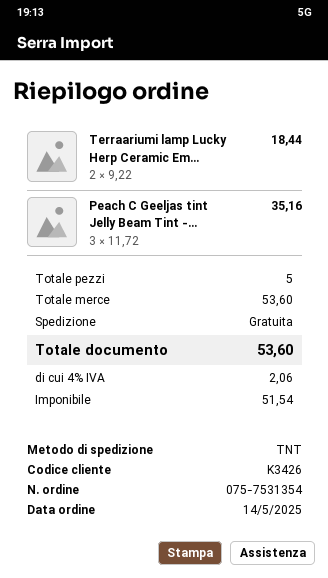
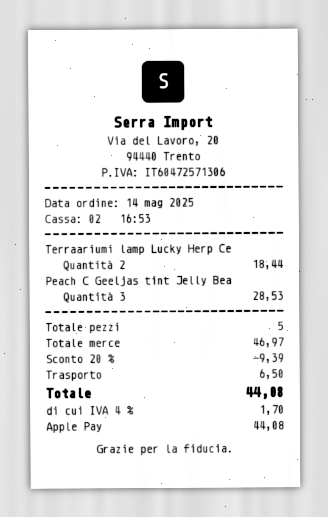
Peach C Geeljas tint Jelly Beam Tint -...: 3 for 35.16 -> 3 for 28.53
subtotal: 53.60 -> 46.97
discount: none -> 20% = 9.39
shipping: 0.00 -> 6.50
tax: 4% = 2.06 -> 4% = 1.70
total: 53.60 -> 44.08

